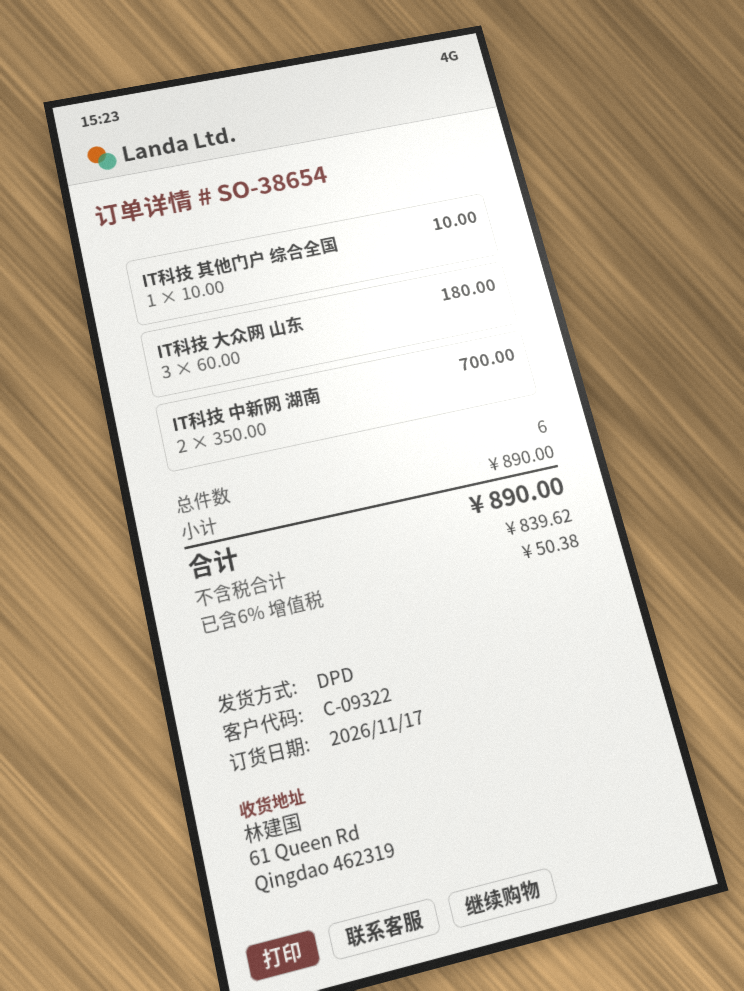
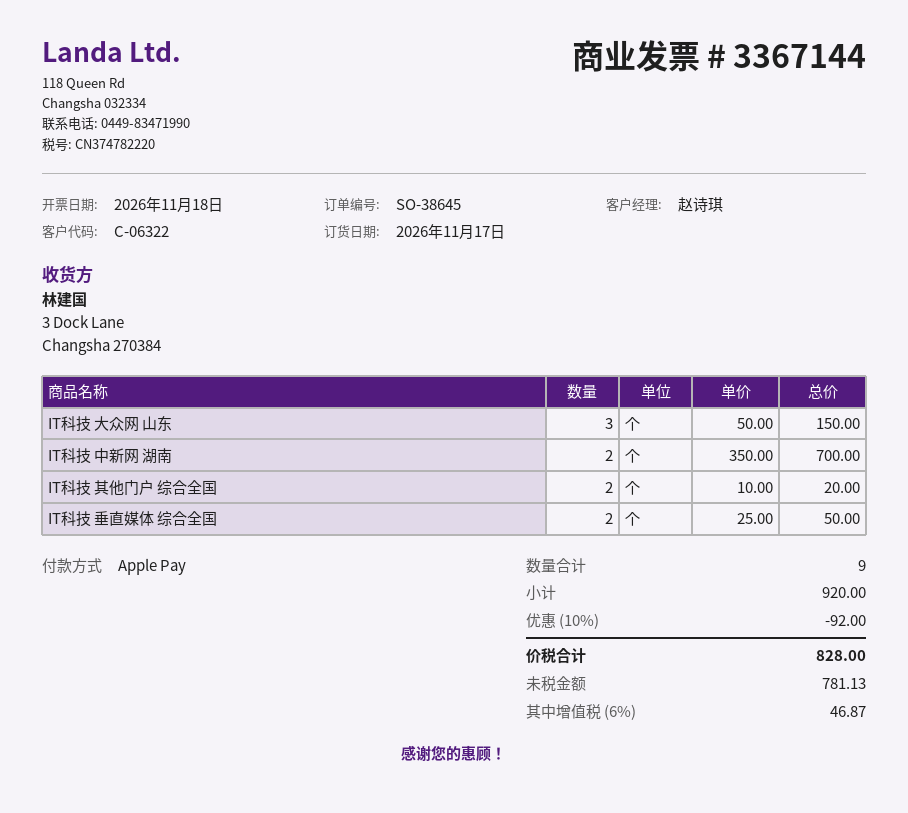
order number: SO-38654 -> SO-38645
customer number: C-09322 -> C-06322
ship to: 61 Queen Rd, Qingdao 462319 -> 3 Dock Lane, Changsha 270384
IT科技 其他门户 综合全国: 1 x 10.00 = 10.00 -> 2 x 10.00 = 20.00
IT科技 大众网 山东: 3 x 60.00 = 180.00 -> 3 x 50.00 = 150.00
IT科技 垂直媒体 综合全国: none -> 2 x 25.00 = 50.00
total quantity: 6 -> 9
subtotal: 890.00 -> 920.00
discount: none -> 10% = 92.00
net: 839.62 -> 781.13
tax: 6% = 50.38 -> 6% = 46.87
total: 890.00 -> 828.00

